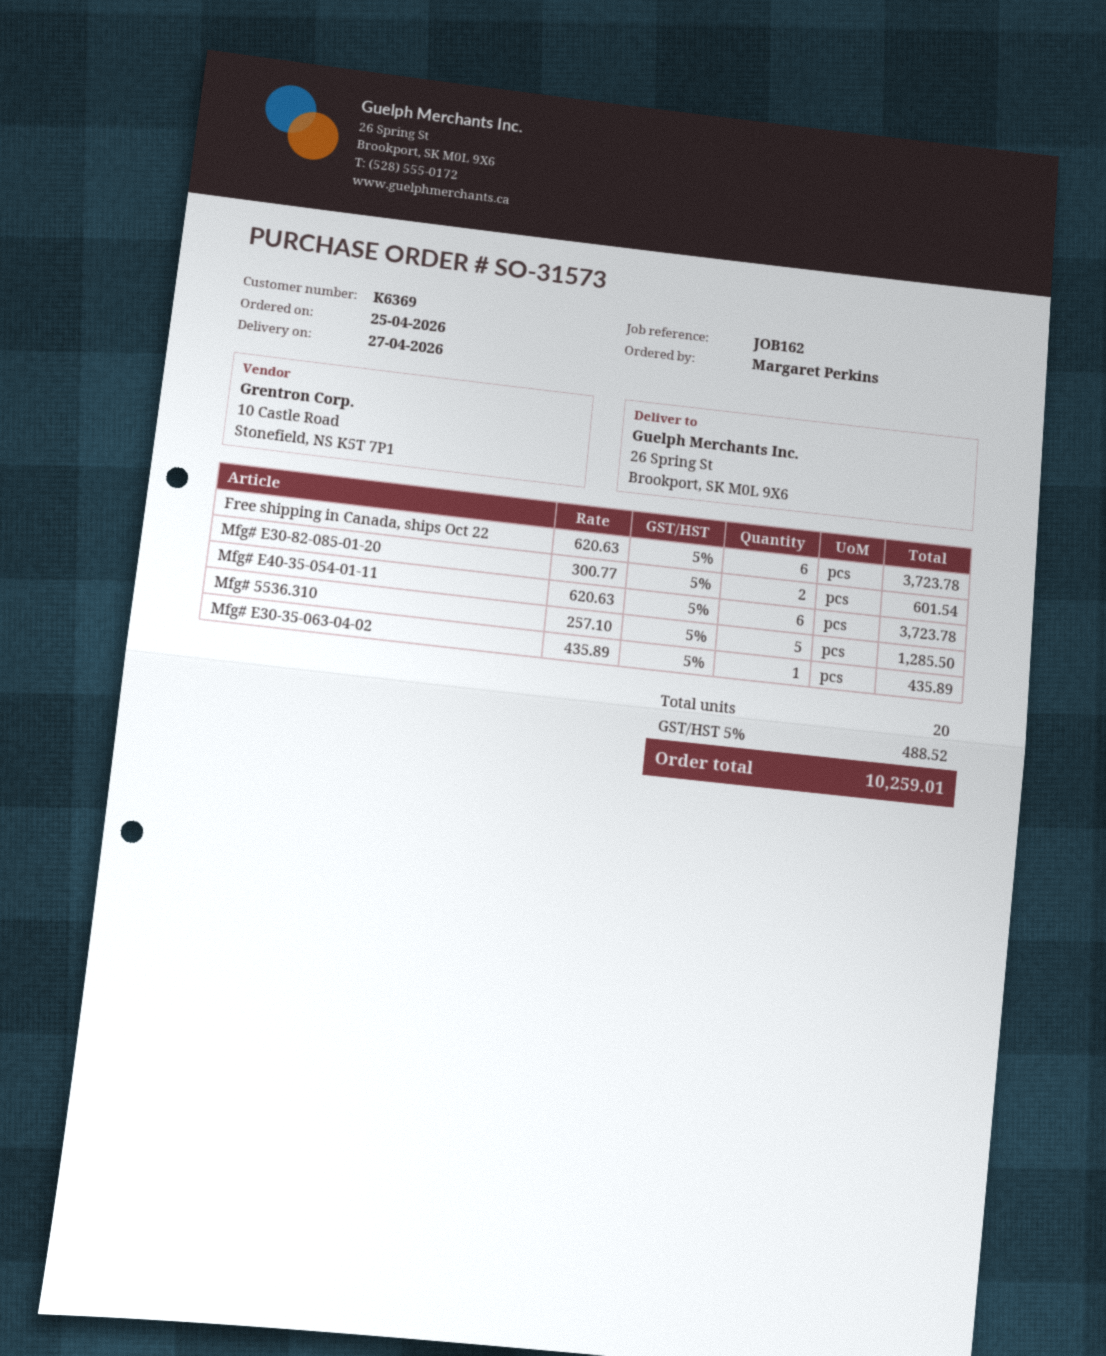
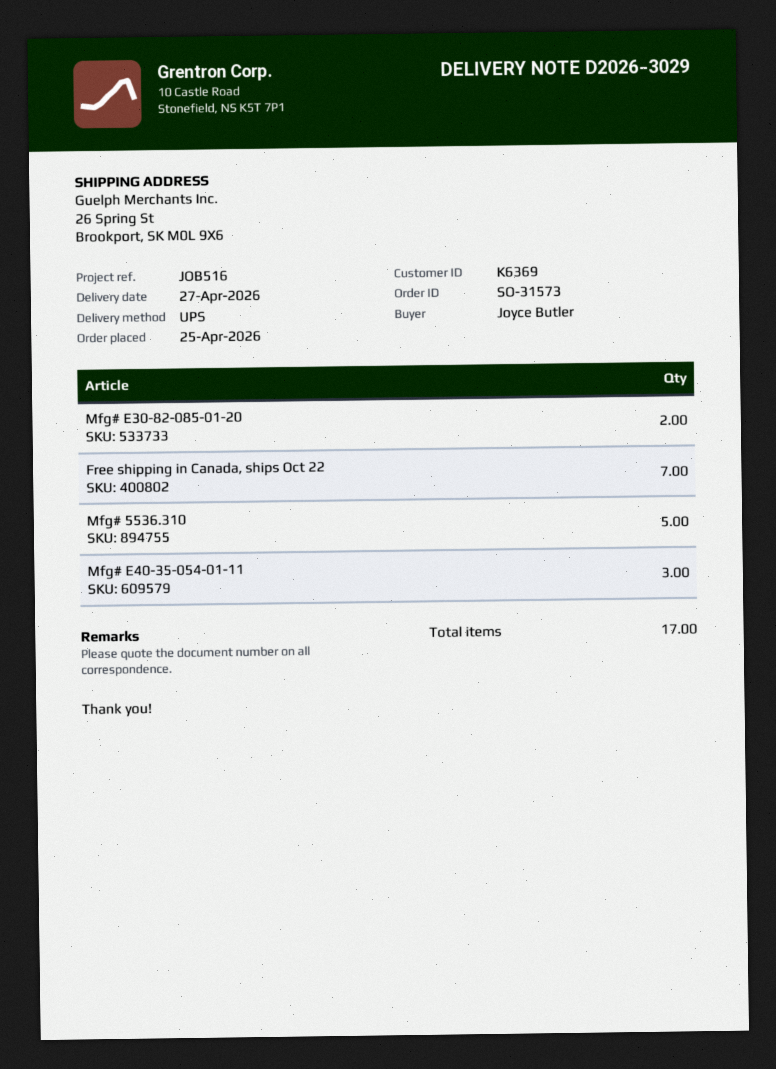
reference: JOB162 -> JOB516
ordered by: Margaret Perkins -> Joyce Butler
Free shipping in Canada, ships Oct 22: 6 -> 7
Mfg# E40-35-054-01-11: 6 -> 3
Mfg# E30-35-063-04-02: 1 -> none
total quantity: 20 -> 17

